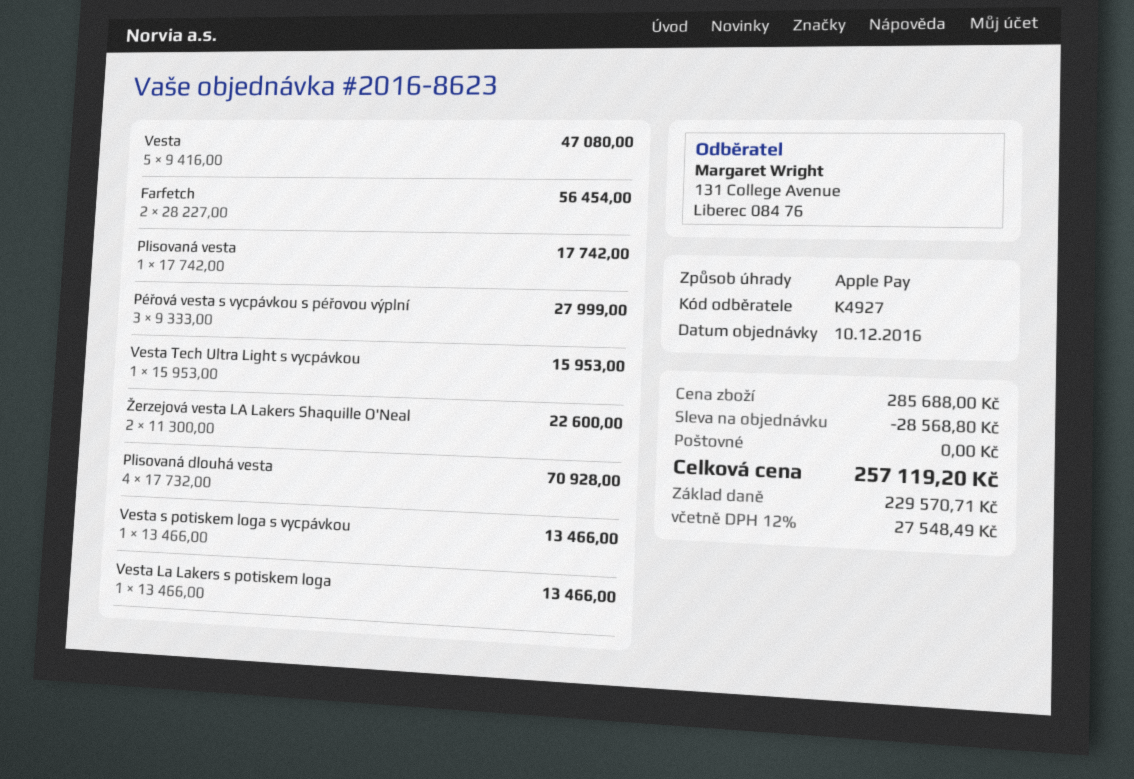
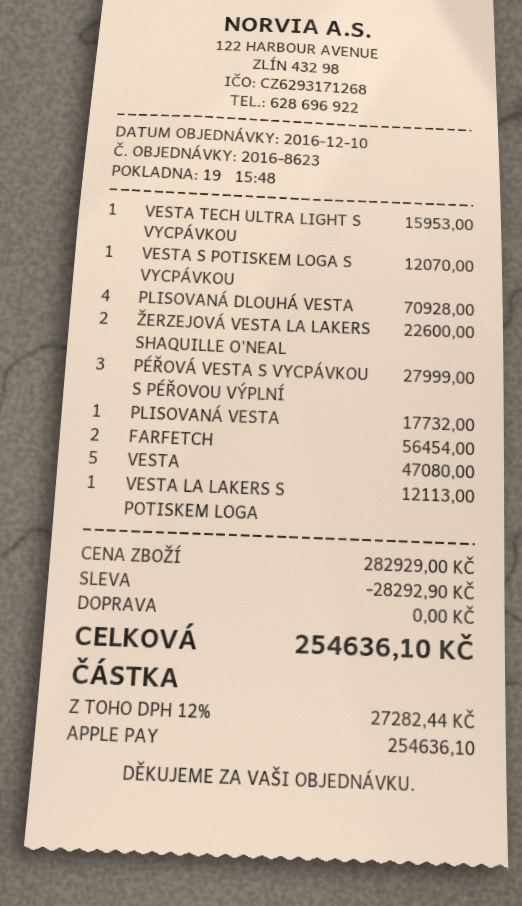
Plisovaná vesta: 1 for 17742.00 -> 1 for 17732.00
Vesta s potiskem loga s vycpávkou: 1 for 13466.00 -> 1 for 12070.00
Vesta La Lakers s potiskem loga: 1 for 13466.00 -> 1 for 12113.00
subtotal: 285688.00 -> 282929.00
discount: 28568.80 -> 28292.90
tax: 12% = 27548.49 -> 12% = 27282.44
total: 257119.20 -> 254636.10

